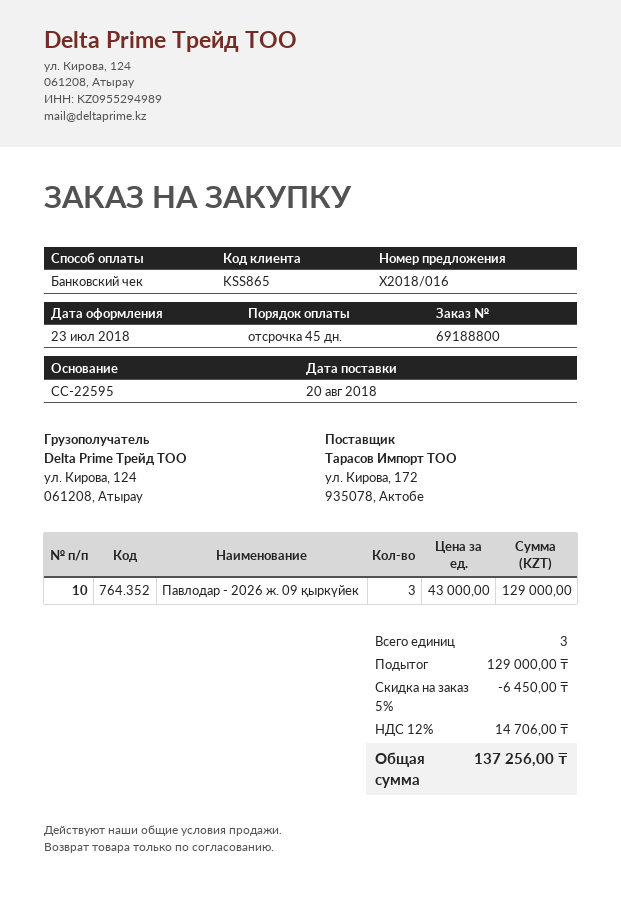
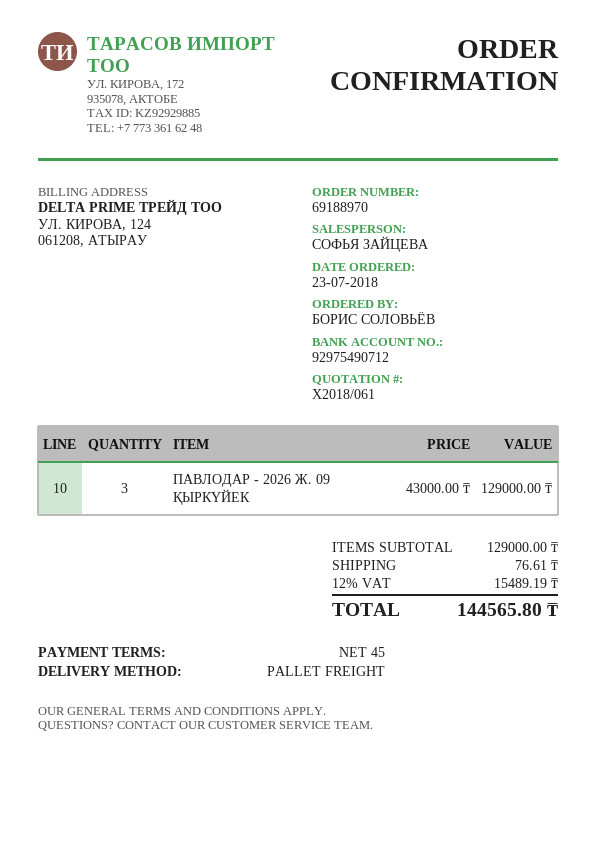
quote number: X2018/016 -> X2018/061
order number: 69188800 -> 69188970
discount: 5% = 6450.00 -> none
shipping: none -> 76.61
tax: 12% = 14706.00 -> 12% = 15489.19
total: 137256.00 -> 144565.80

